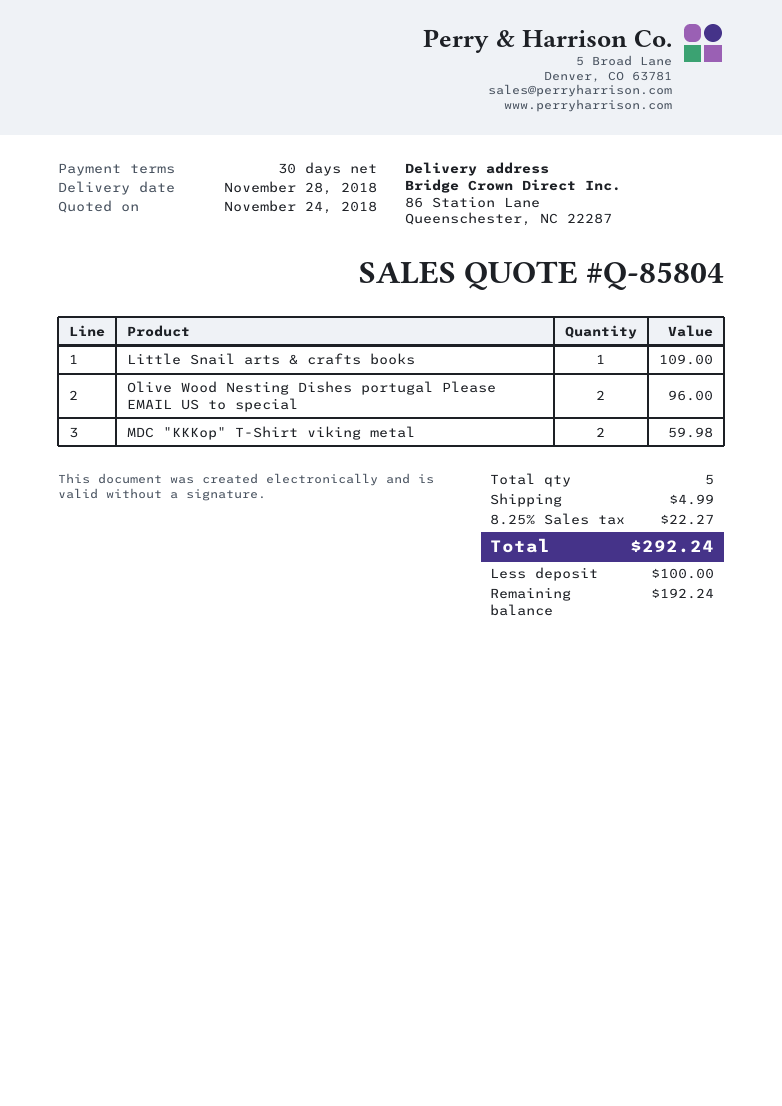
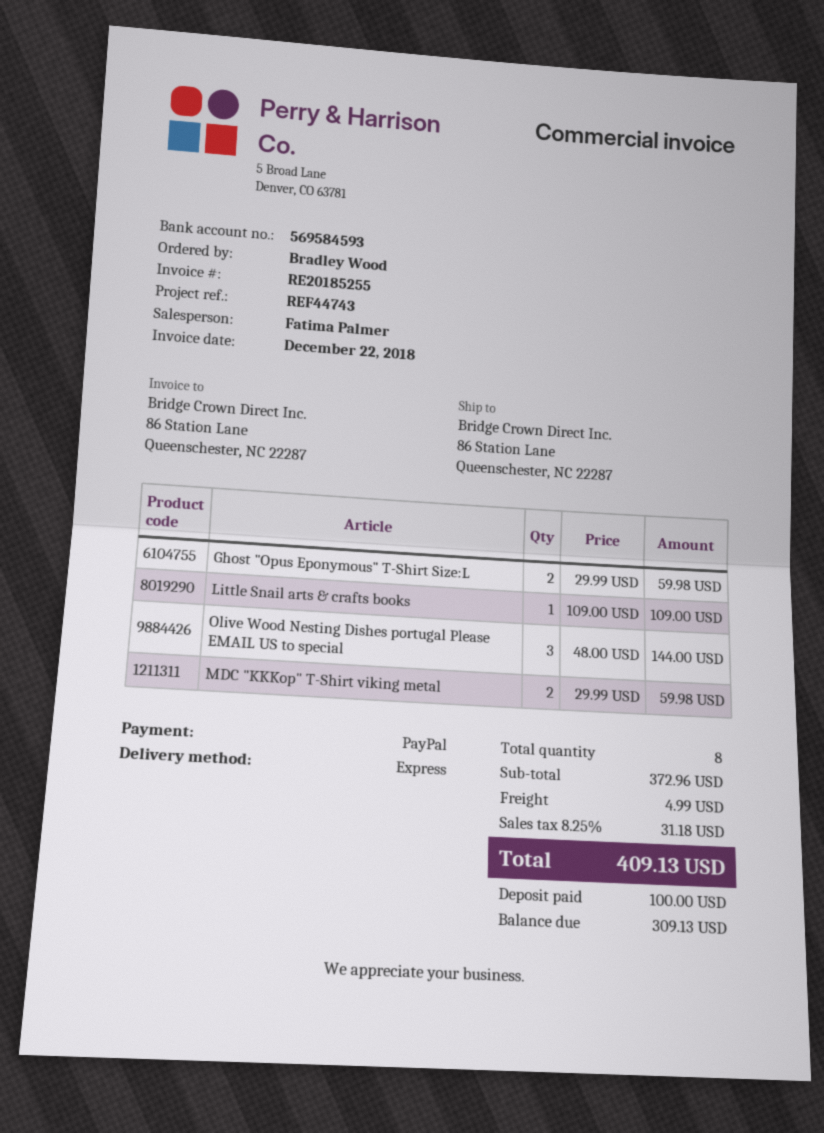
Olive Wood Nesting Dishes portugal Please EMAIL US to special: 2 for 96.00 -> 3 for 144.00
Ghost "Opus Eponymous" T-Shirt Size:L: none -> 2 for 59.98
total quantity: 5 -> 8
tax: 8.25% = 22.27 -> 8.25% = 31.18
total: 292.24 -> 409.13
balance: 192.24 -> 309.13

